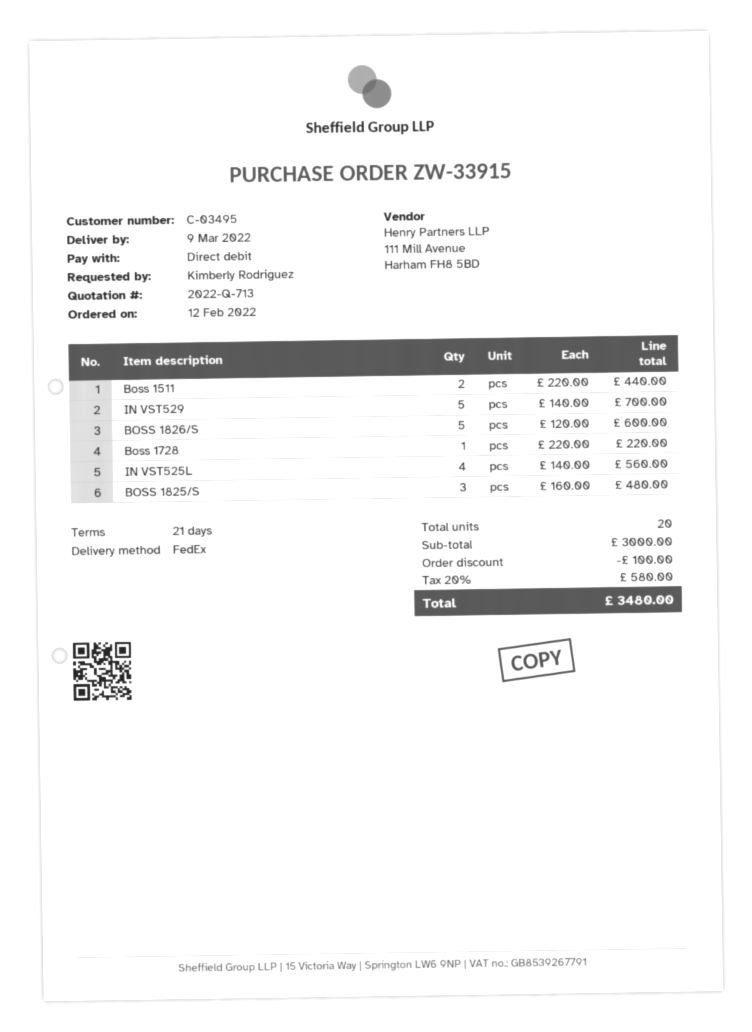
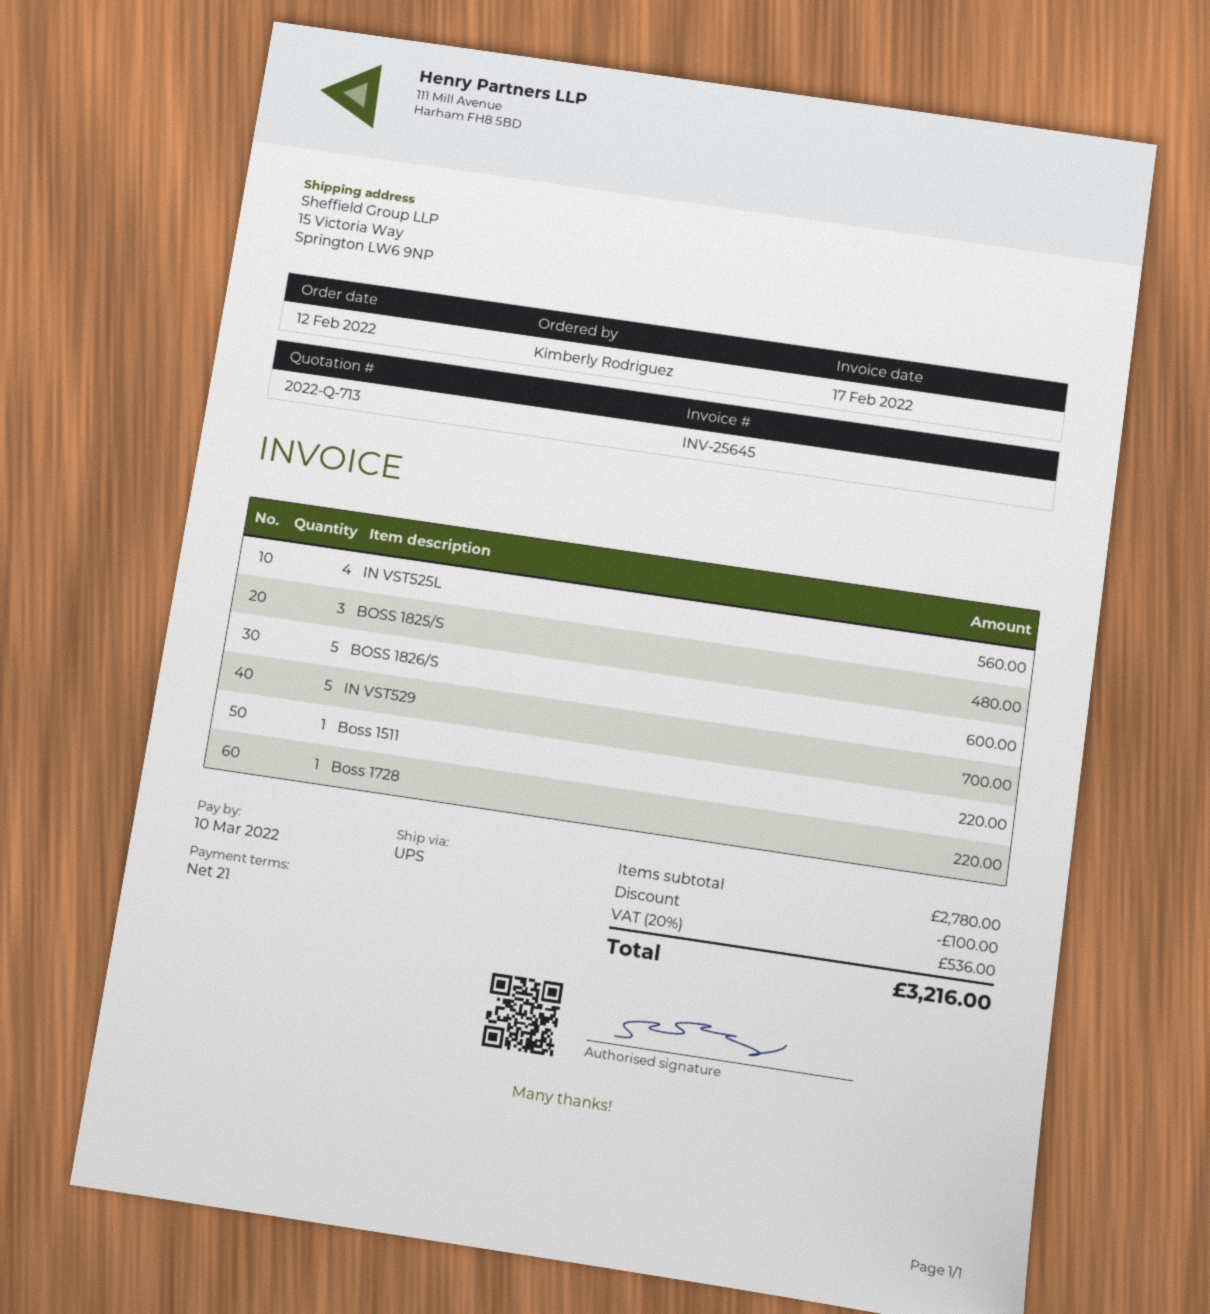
shipping method: FedEx -> UPS
Boss 1511: 2 for 440.00 -> 1 for 220.00
subtotal: 3000.00 -> 2780.00
tax: 20% = 580.00 -> 20% = 536.00
total: 3480.00 -> 3216.00

